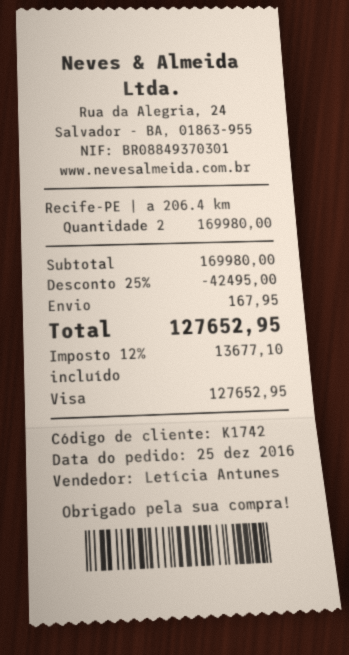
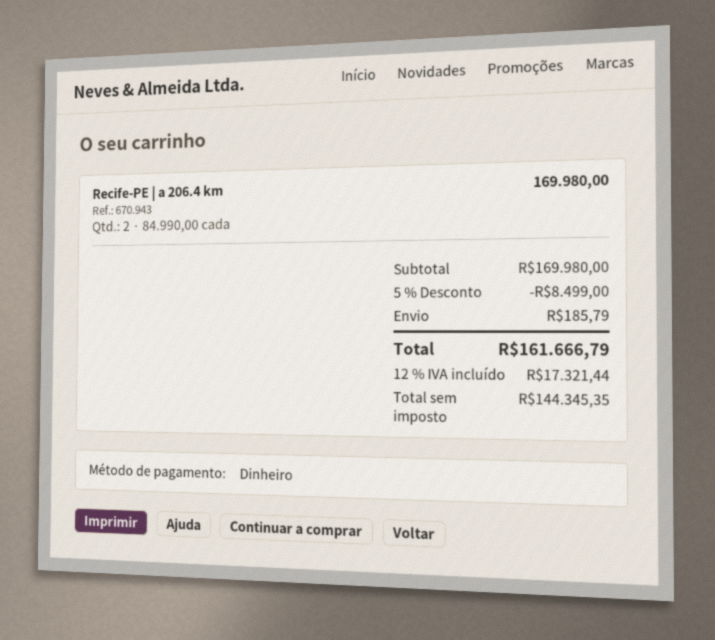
payment method: Visa -> cash
discount: 25% = 42495.00 -> 5% = 8499.00
shipping: 167.95 -> 185.79
tax: 12% = 13677.10 -> 12% = 17321.44
total: 127652.95 -> 161666.79

